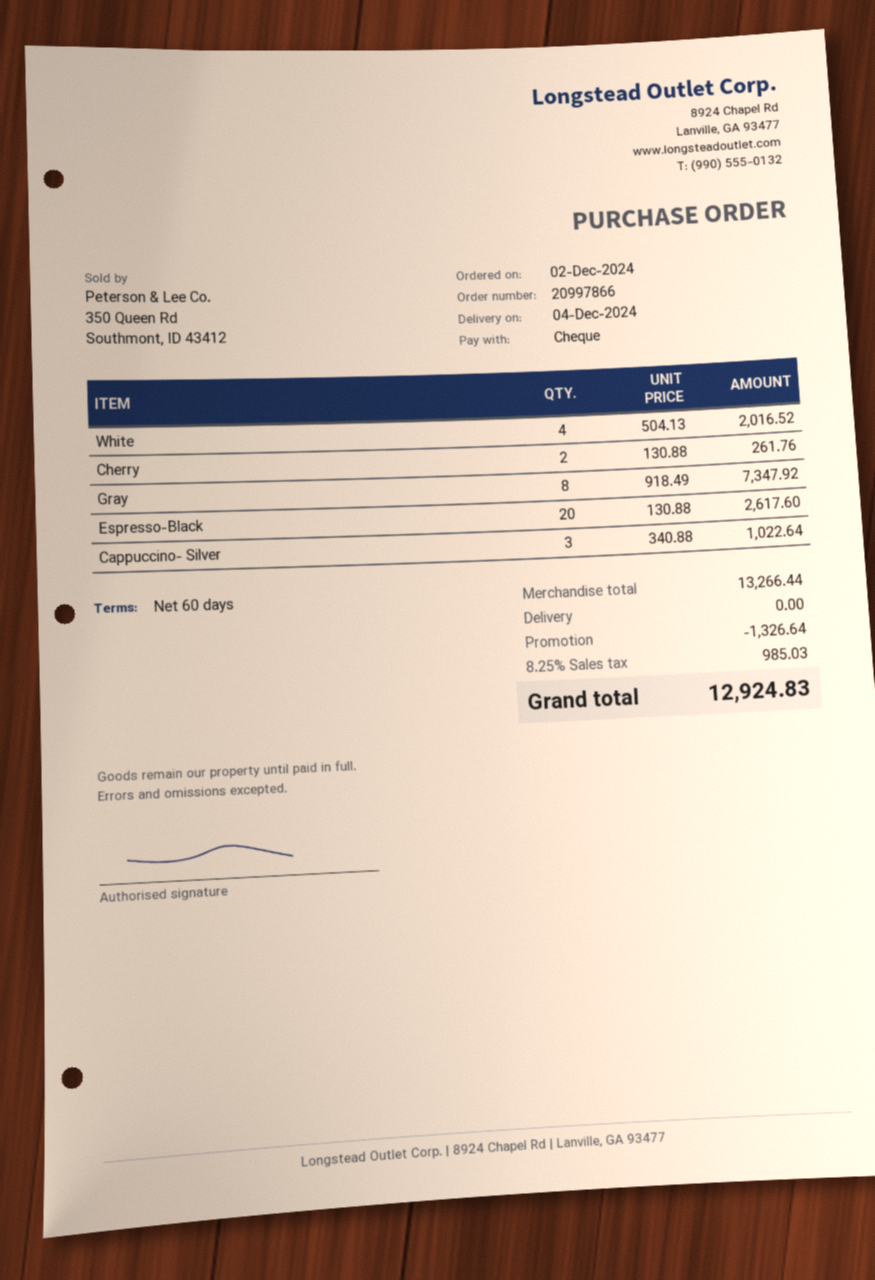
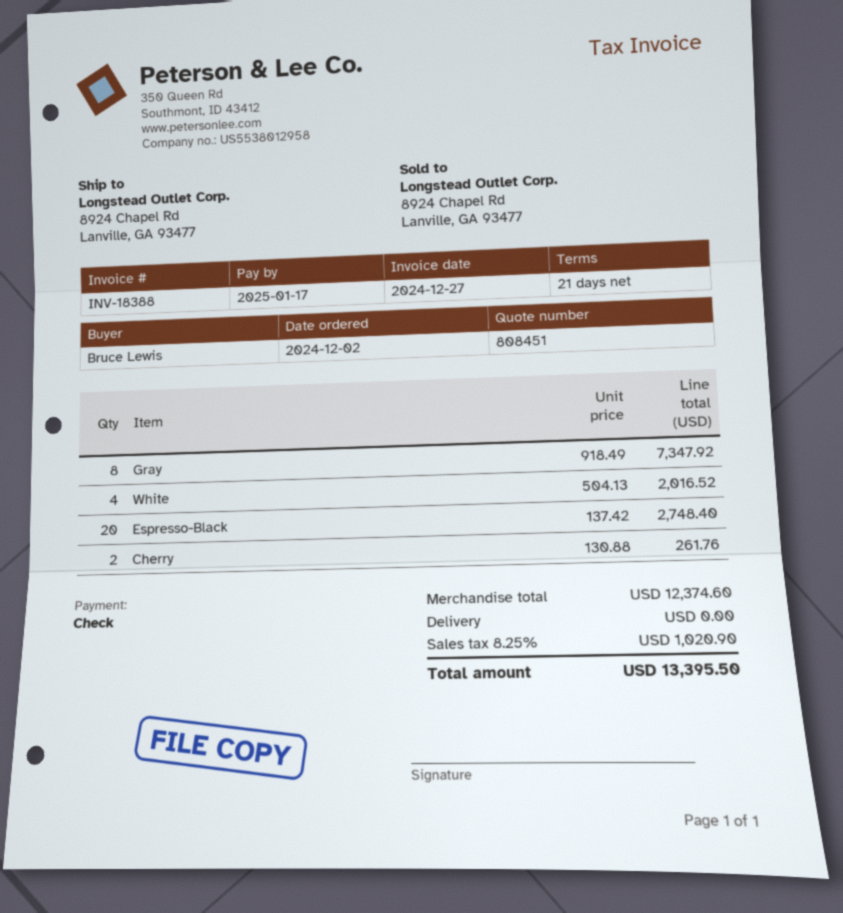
payment terms: 60 days -> 21 days
Espresso-Black: 20 x 130.88 = 2617.60 -> 20 x 137.42 = 2748.40
Cappuccino- Silver: 3 x 340.88 = 1022.64 -> none
subtotal: 13266.44 -> 12374.60
discount: 1326.64 -> none
tax: 8.25% = 985.03 -> 8.25% = 1020.90
total: 12924.83 -> 13395.50

